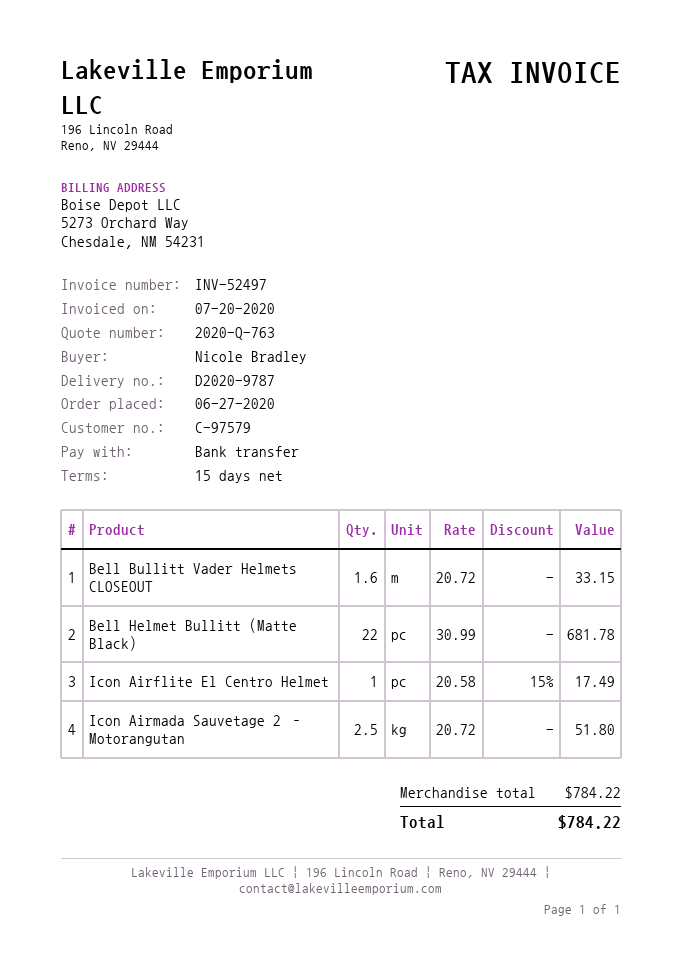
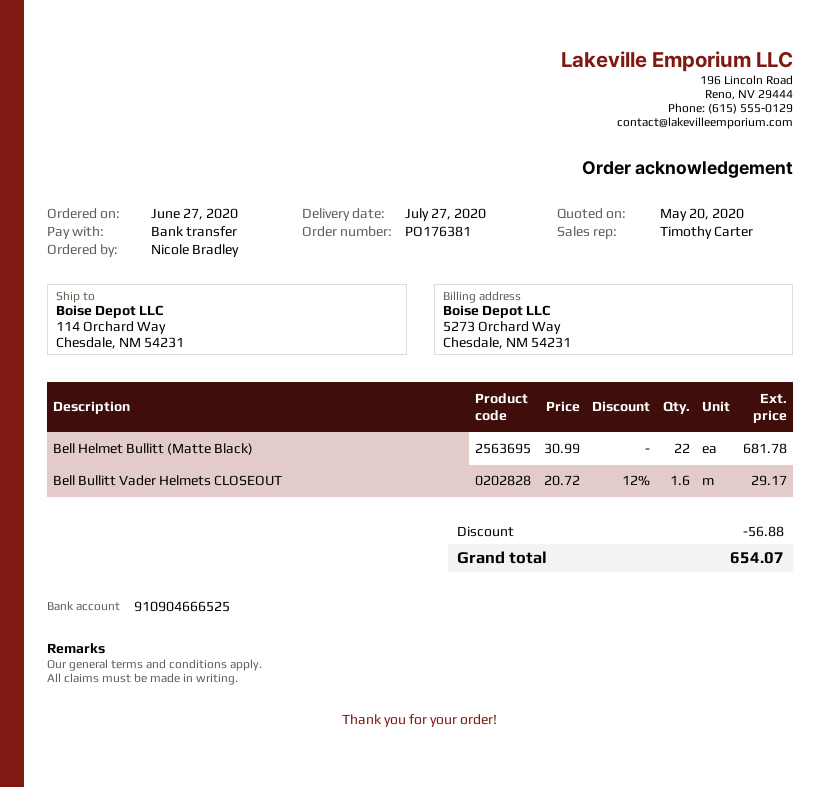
Bell Bullitt Vader Helmets CLOSEOUT: 1.6 x 20.72 = 33.15 -> 1.6 x 20.72 - 12% = 29.17
Icon Airflite El Centro Helmet: 1 x 20.58 - 15% = 17.49 -> none
Icon Airmada Sauvetage 2 – Motorangutan: 2.5 x 20.72 = 51.80 -> none
discount: none -> 56.88
total: 784.22 -> 654.07

